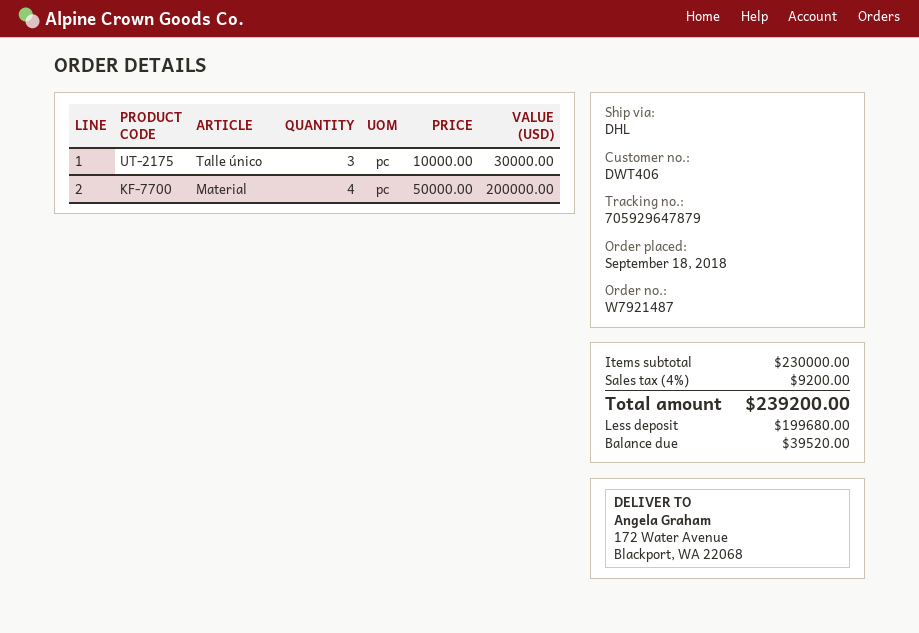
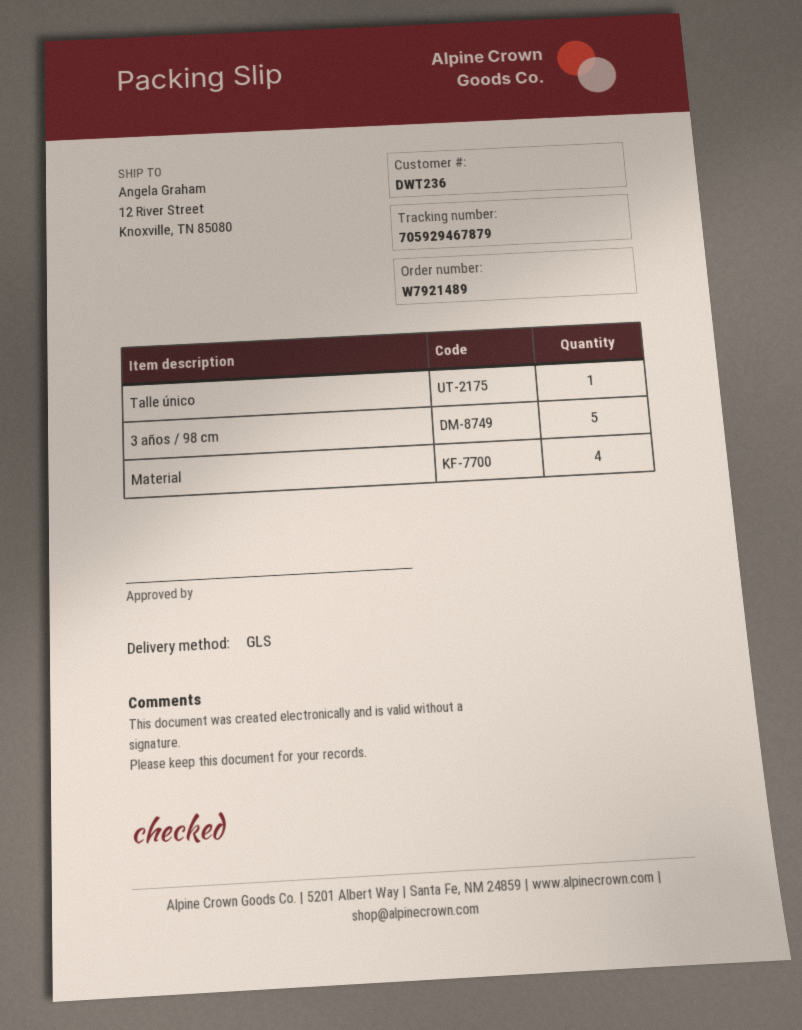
order number: W7921487 -> W7921489
customer number: DWT406 -> DWT236
shipping method: DHL -> GLS
tracking number: 705929647879 -> 705929467879
ship to: 172 Water Avenue, Blackport, WA 22068 -> 12 River Street, Knoxville, TN 85080
Talle único: 3 -> 1
3 años / 98 cm: none -> 5

